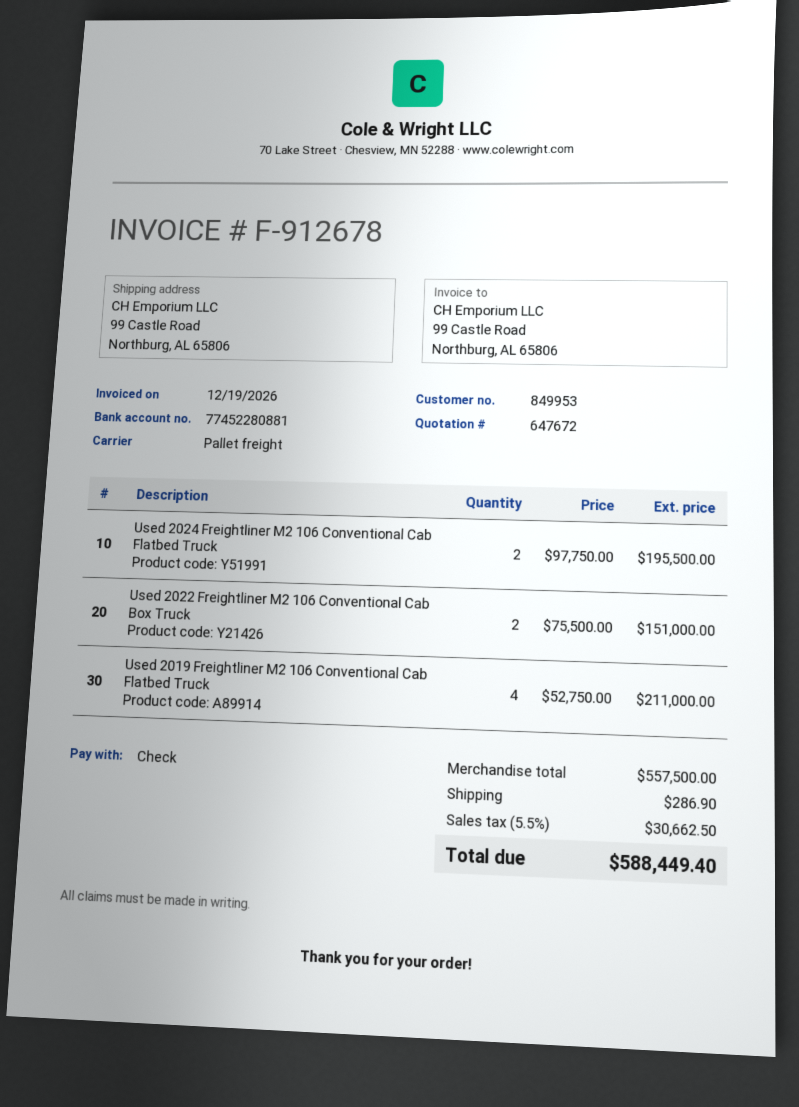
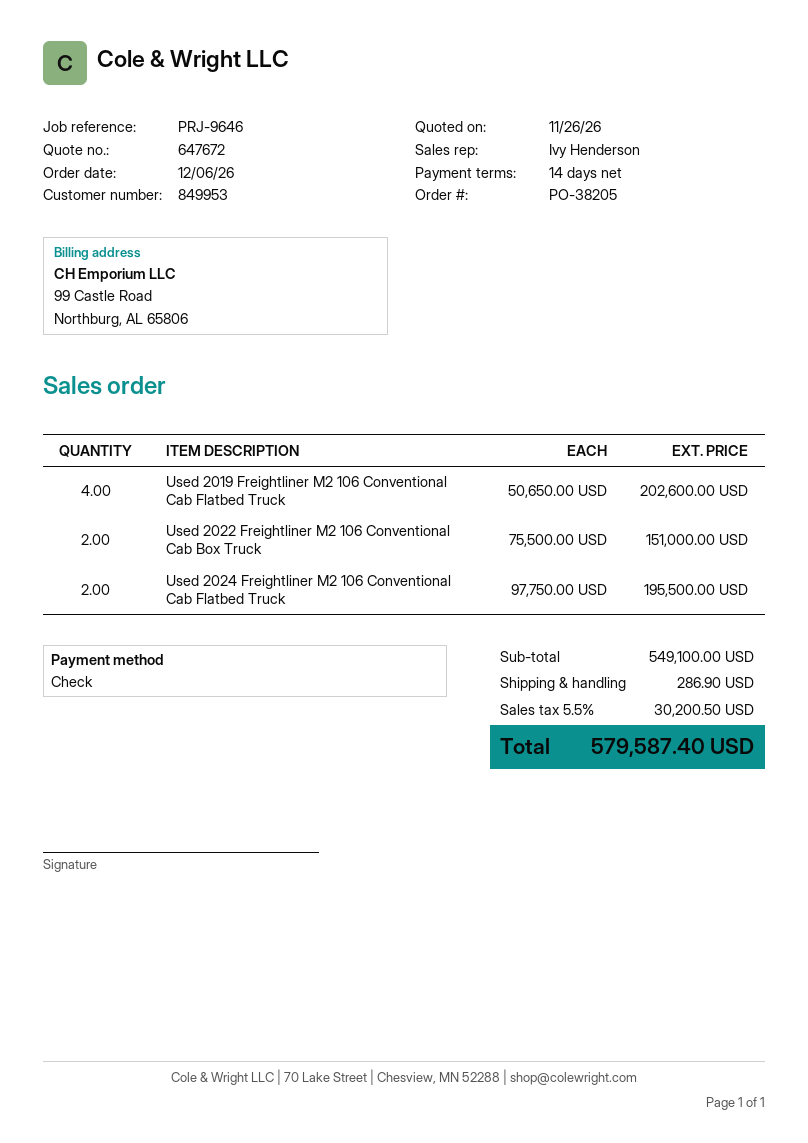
Used 2019 Freightliner M2 106 Conventional Cab Flatbed Truck: 4 x 52750.00 = 211000.00 -> 4 x 50650.00 = 202600.00
subtotal: 557500.00 -> 549100.00
tax: 5.5% = 30662.50 -> 5.5% = 30200.50
total: 588449.40 -> 579587.40

